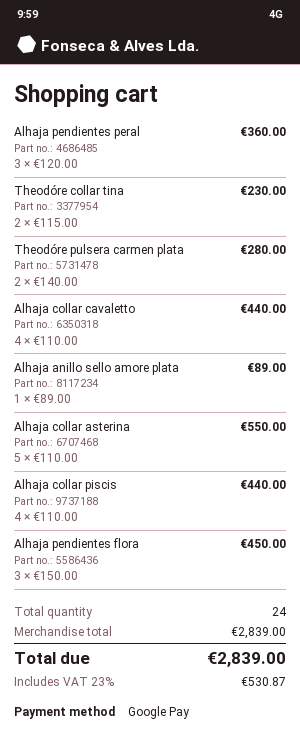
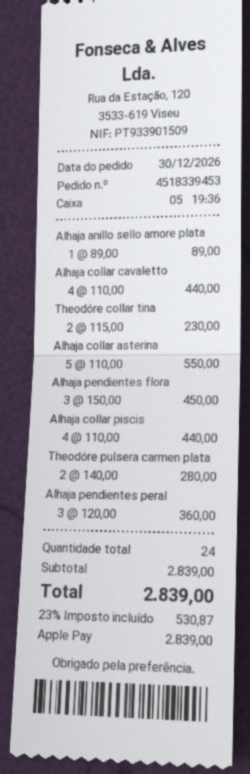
payment method: Google Pay -> Apple Pay

